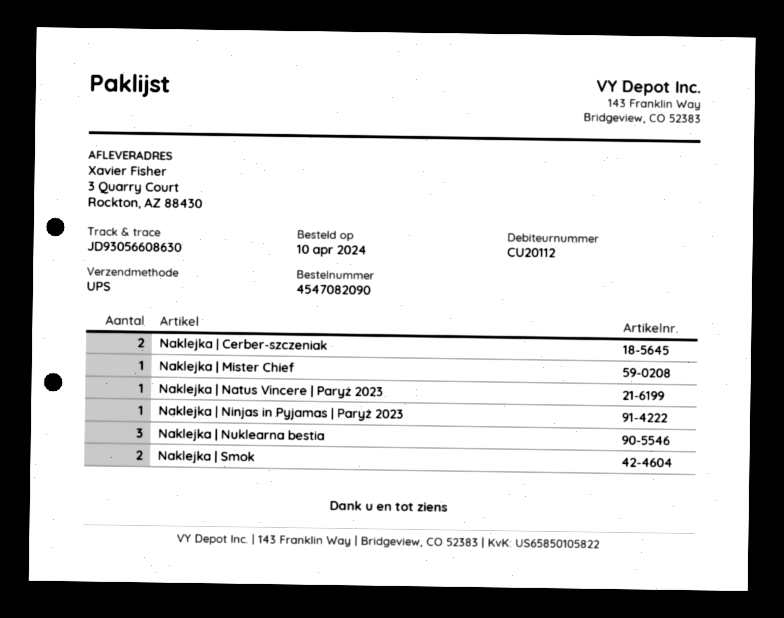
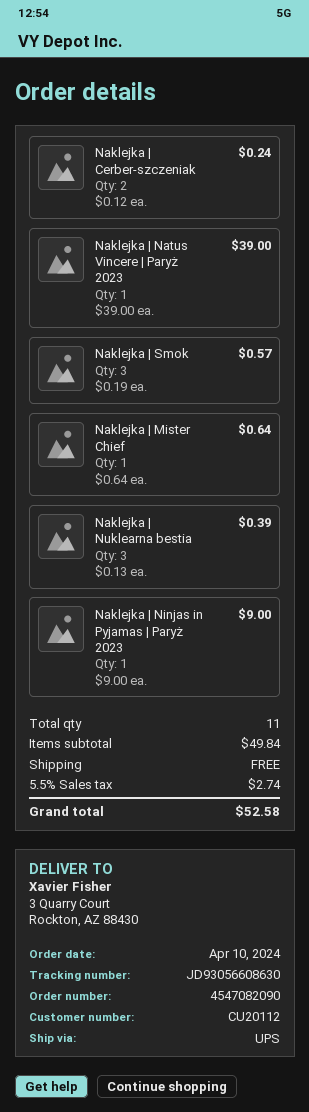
Naklejka | Smok: 2 -> 3

